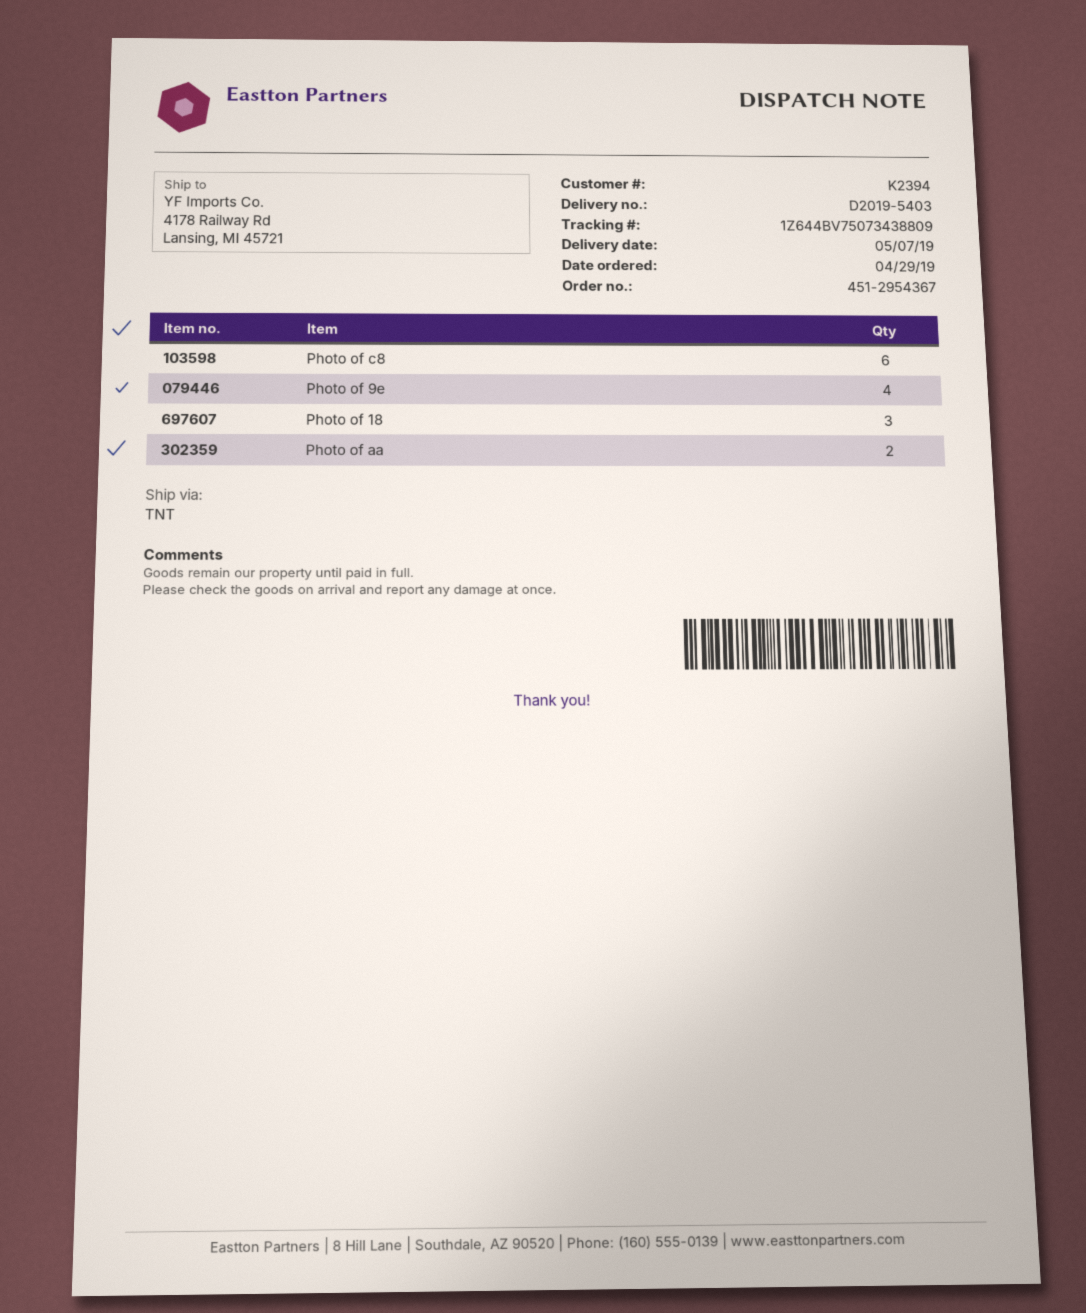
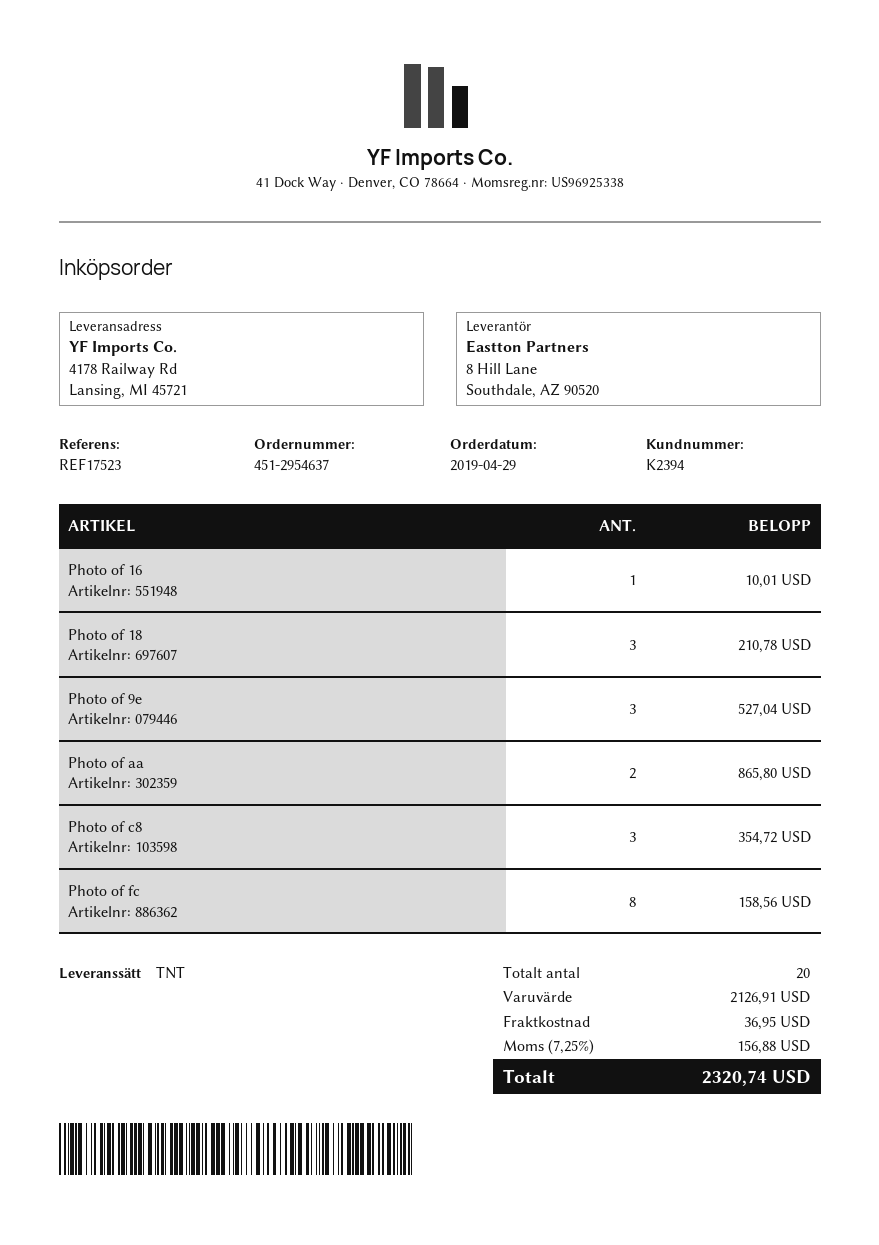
order number: 451-2954367 -> 451-2954637
Photo of c8: 6 -> 3
Photo of 9e: 4 -> 3
Photo of 16: none -> 1
Photo of fc: none -> 8

